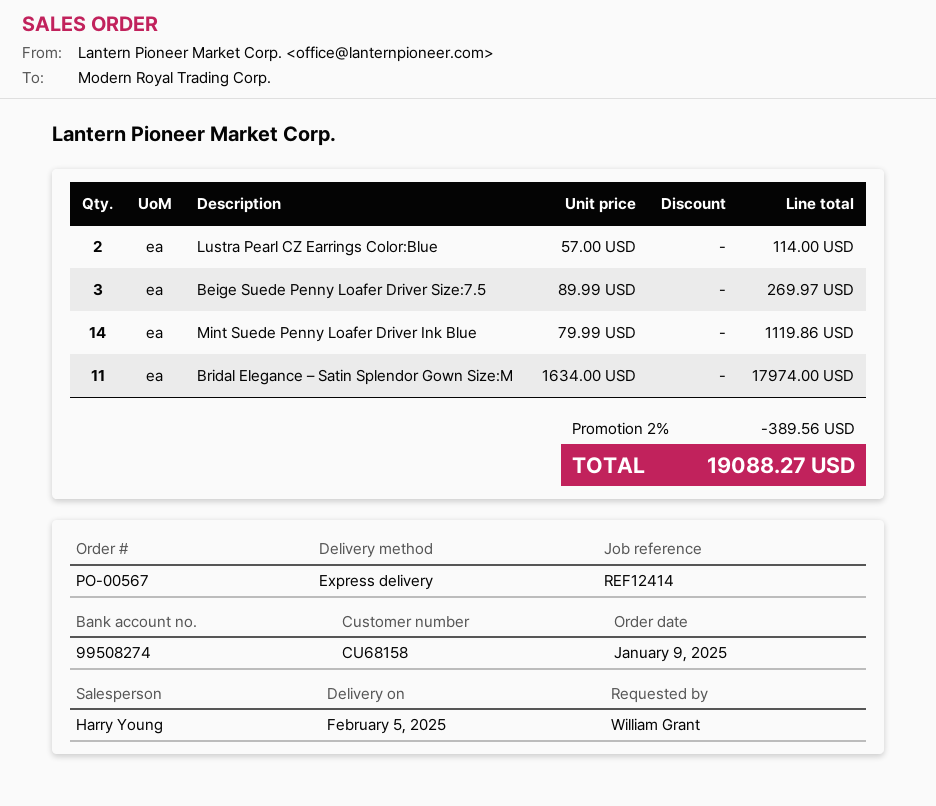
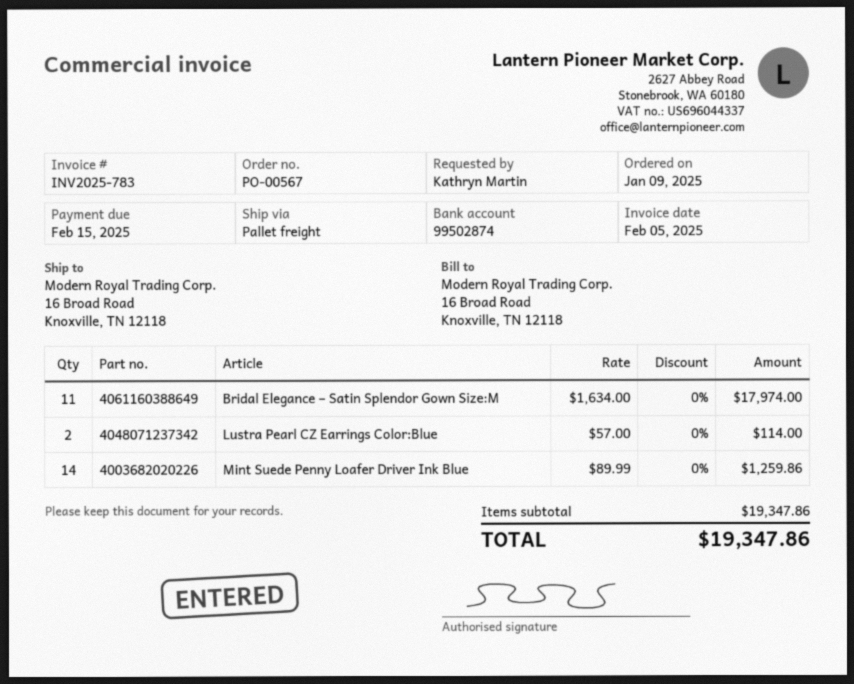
ordered by: William Grant -> Kathryn Martin
bank account: 99508274 -> 99502874
shipping method: express -> pallet freight
Beige Suede Penny Loafer Driver Size:7.5: 3 x 89.99 = 269.97 -> none
Mint Suede Penny Loafer Driver Ink Blue: 14 x 79.99 = 1119.86 -> 14 x 89.99 = 1259.86
discount: 2% = 389.56 -> none
total: 19088.27 -> 19347.86

